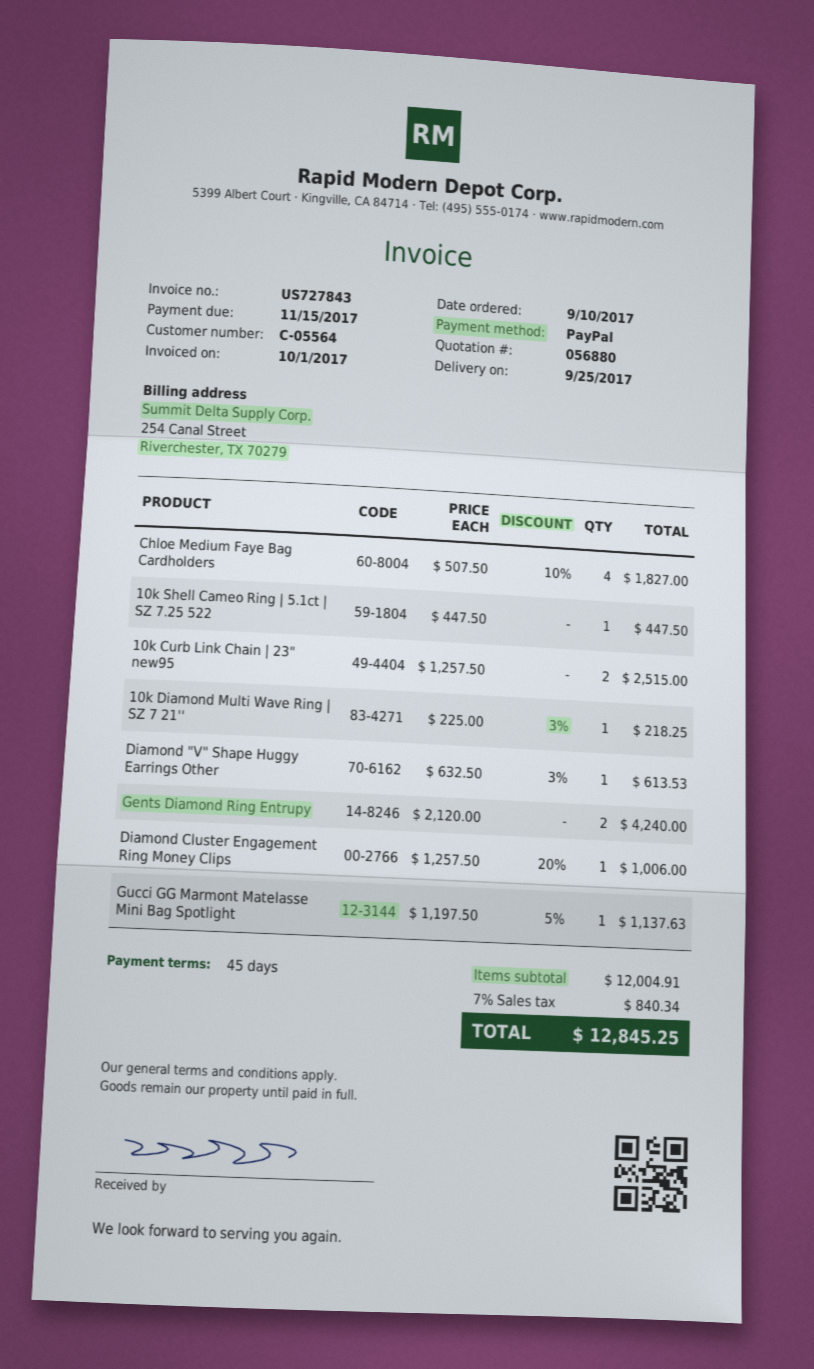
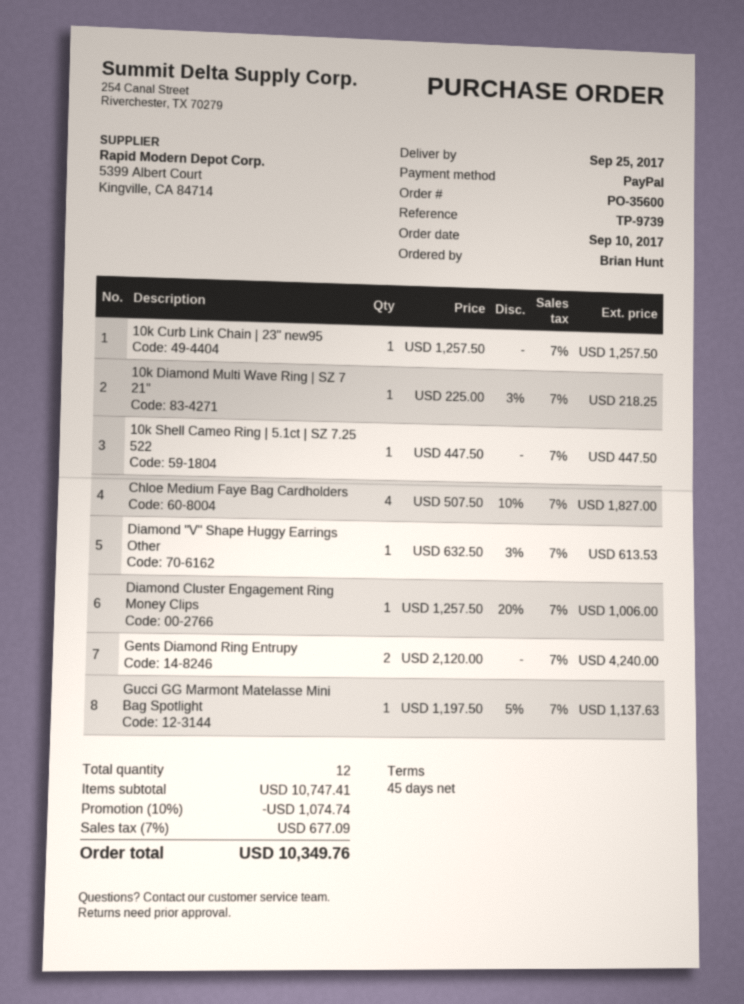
10k Curb Link Chain | 23" new95: 2 x 1257.50 = 2515.00 -> 1 x 1257.50 = 1257.50
subtotal: 12004.91 -> 10747.41
discount: none -> 10% = 1074.74
tax: 7% = 840.34 -> 7% = 677.09
total: 12845.25 -> 10349.76

